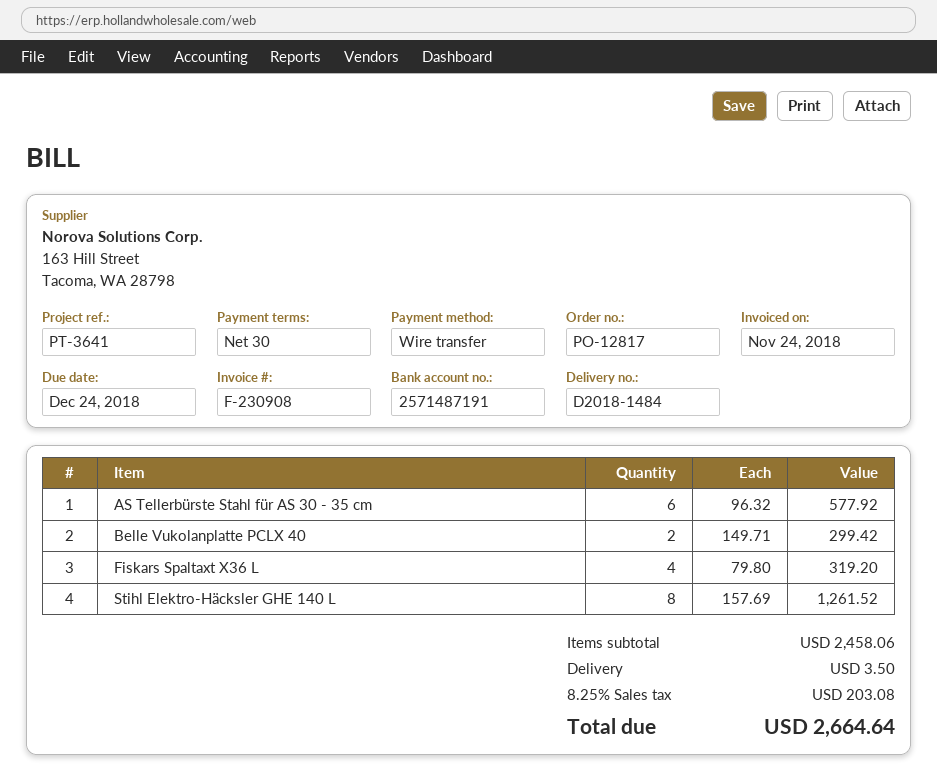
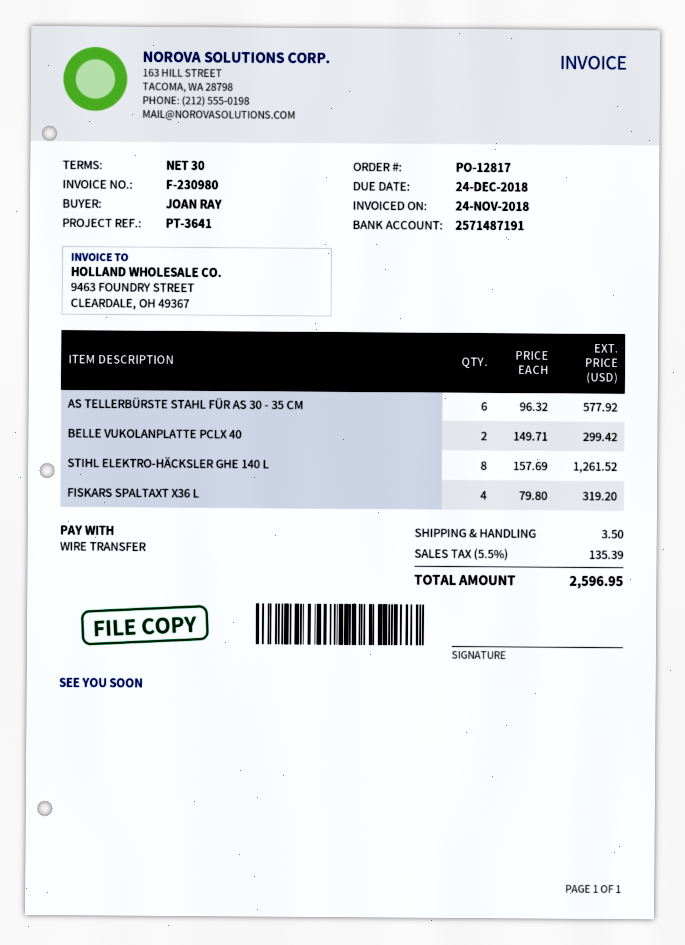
invoice number: F-230908 -> F-230980
tax: 8.25% = 203.08 -> 5.5% = 135.39
total: 2664.64 -> 2596.95

